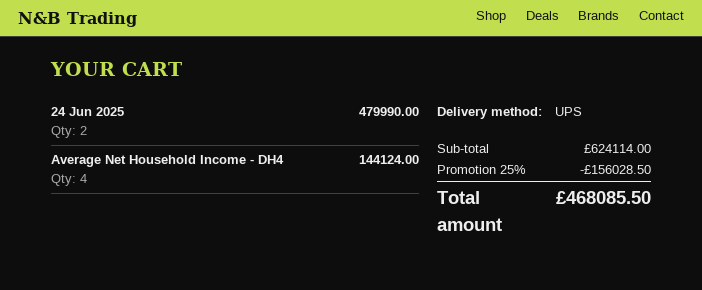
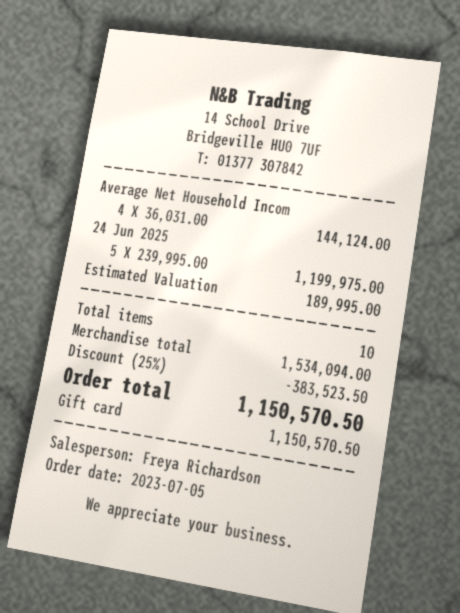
24 Jun 2025: 2 for 479990.00 -> 5 for 1199975.00
Estimated Valuation: none -> 1 for 189995.00
subtotal: 624114.00 -> 1534094.00
discount: 25% = 156028.50 -> 25% = 383523.50
total: 468085.50 -> 1150570.50

